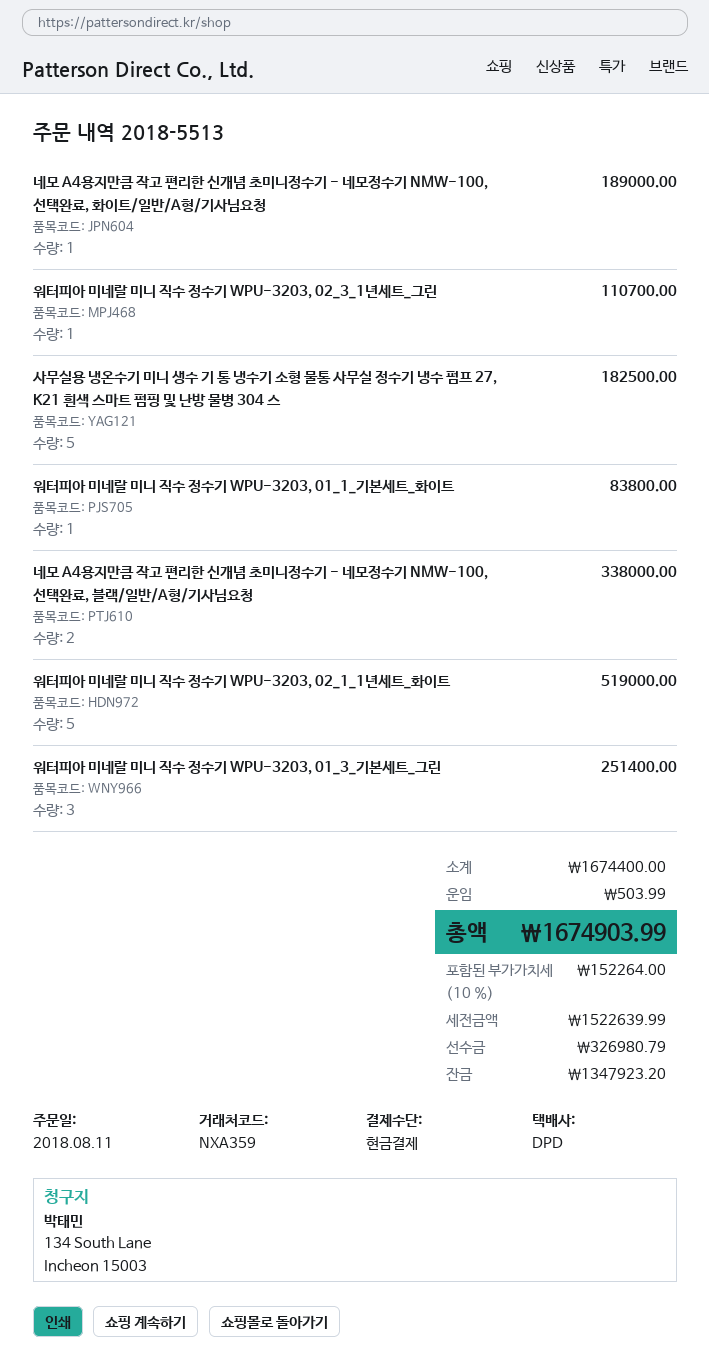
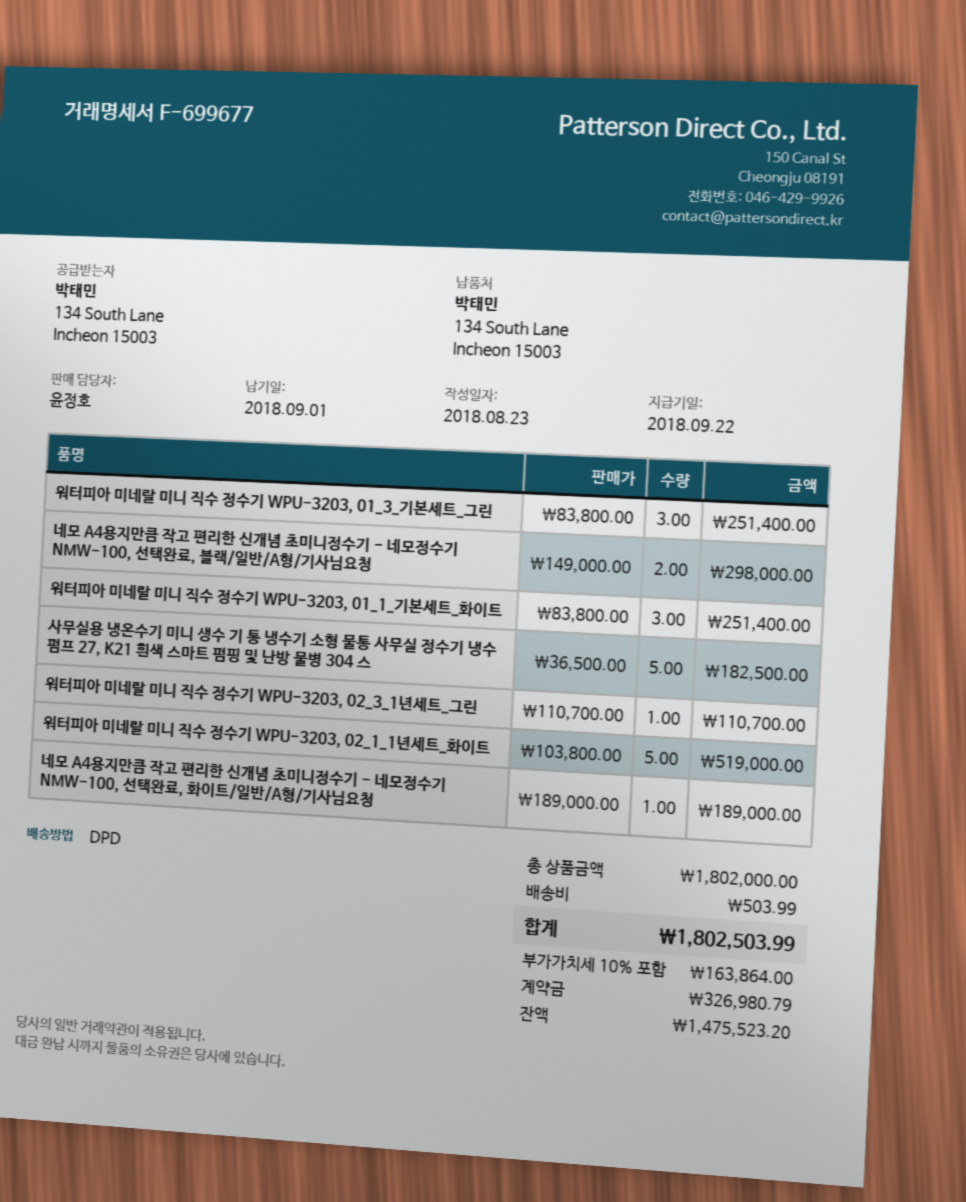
워터피아 미네랄 미니 직수 정수기 WPU-3203, 01_1_기본세트_화이트: 1 for 83800.00 -> 3 for 251400.00
네모 A4용지만큼 작고 편리한 신개념 초미니정수기 - 네모정수기 NMW-100, 선택완료, 블랙/일반/A형/기사님요청: 2 for 338000.00 -> 2 for 298000.00
subtotal: 1674400.00 -> 1802000.00
tax: 10% = 152264.00 -> 10% = 163864.00
total: 1674903.99 -> 1802503.99
balance: 1347923.20 -> 1475523.20

